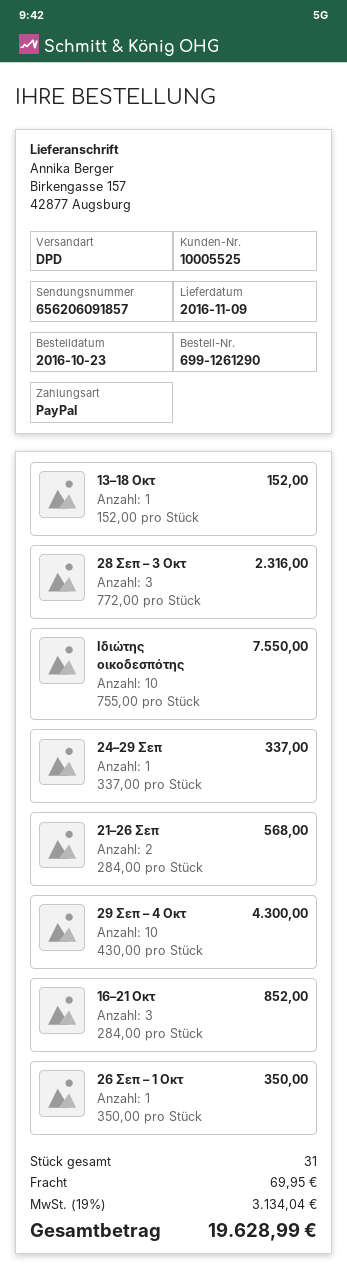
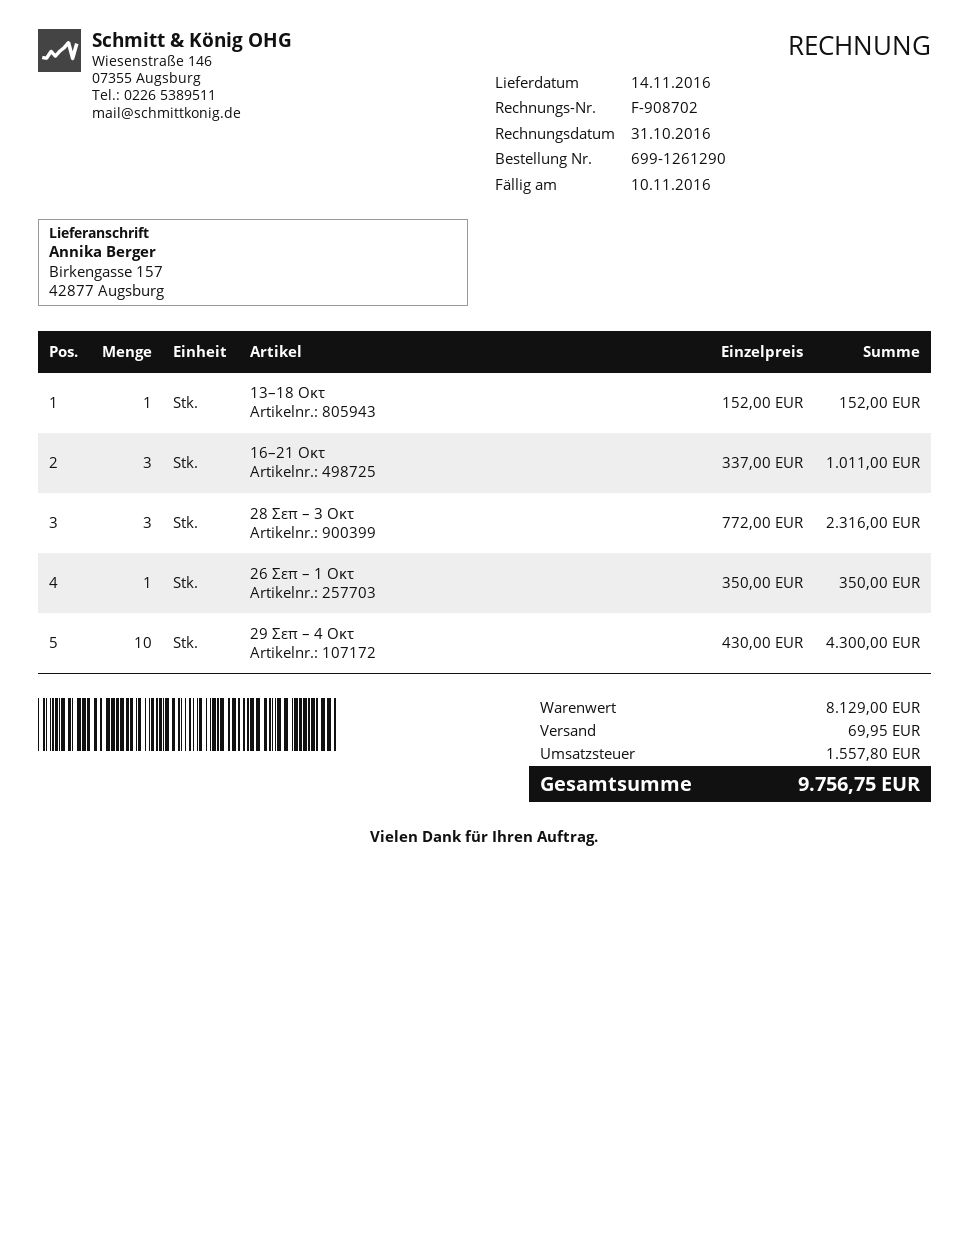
delivery date: 2016-11-09 -> 2016-11-14
Ιδιώτης οικοδεσπότης: 10 x 755.00 = 7550.00 -> none
24–29 Σεπ: 1 x 337.00 = 337.00 -> none
21–26 Σεπ: 2 x 284.00 = 568.00 -> none
16–21 Οκτ: 3 x 284.00 = 852.00 -> 3 x 337.00 = 1011.00
tax: 3134.04 -> 1557.80
total: 19628.99 -> 9756.75

